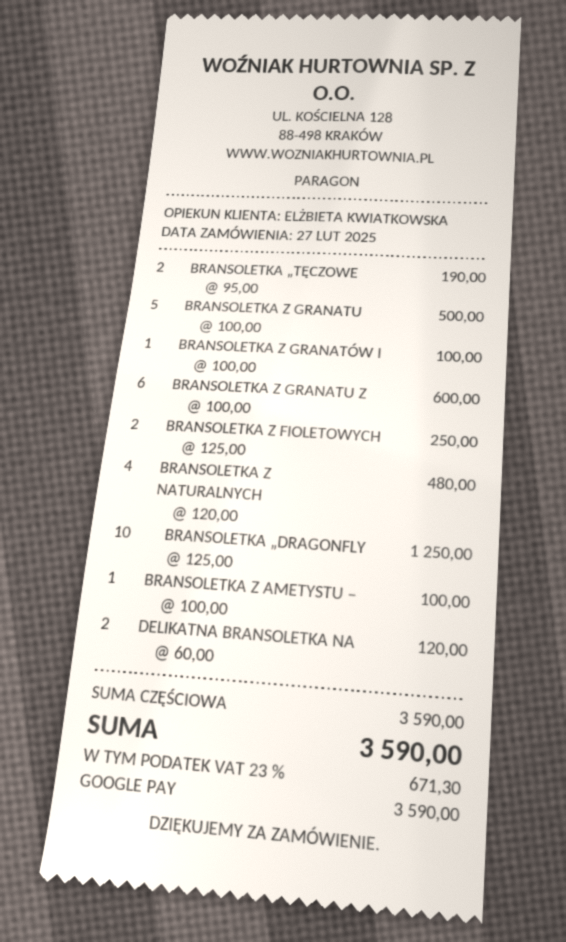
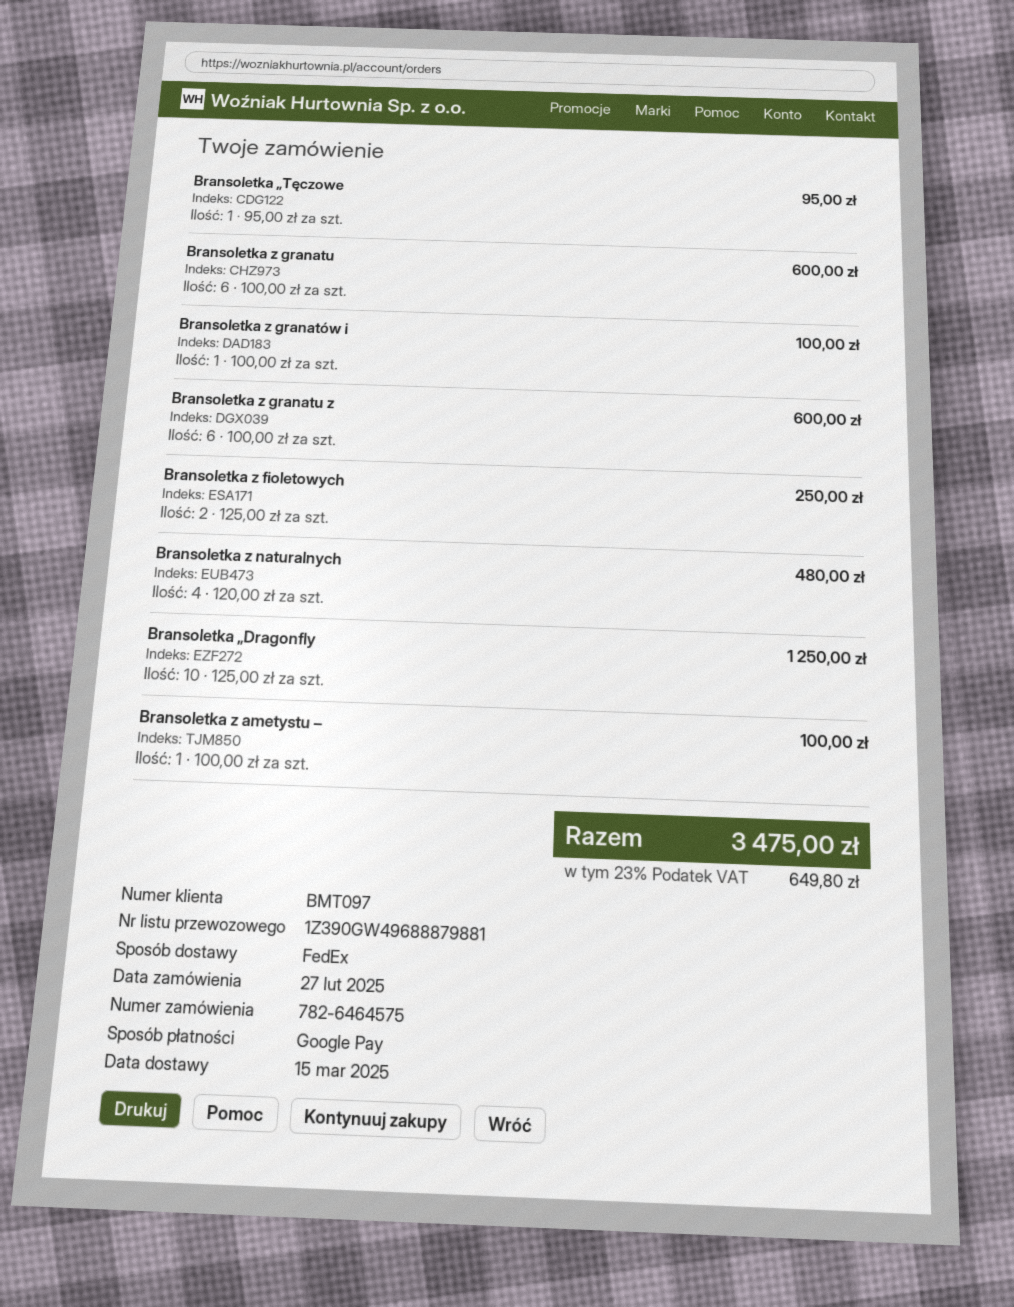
BRANSOLETKA „TĘCZOWE: 2 x 95.00 = 190.00 -> 1 x 95.00 = 95.00
BRANSOLETKA Z GRANATU: 5 x 100.00 = 500.00 -> 6 x 100.00 = 600.00
DELIKATNA BRANSOLETKA NA: 2 x 60.00 = 120.00 -> none
tax: 23% = 671.30 -> 23% = 649.80
total: 3590.00 -> 3475.00

